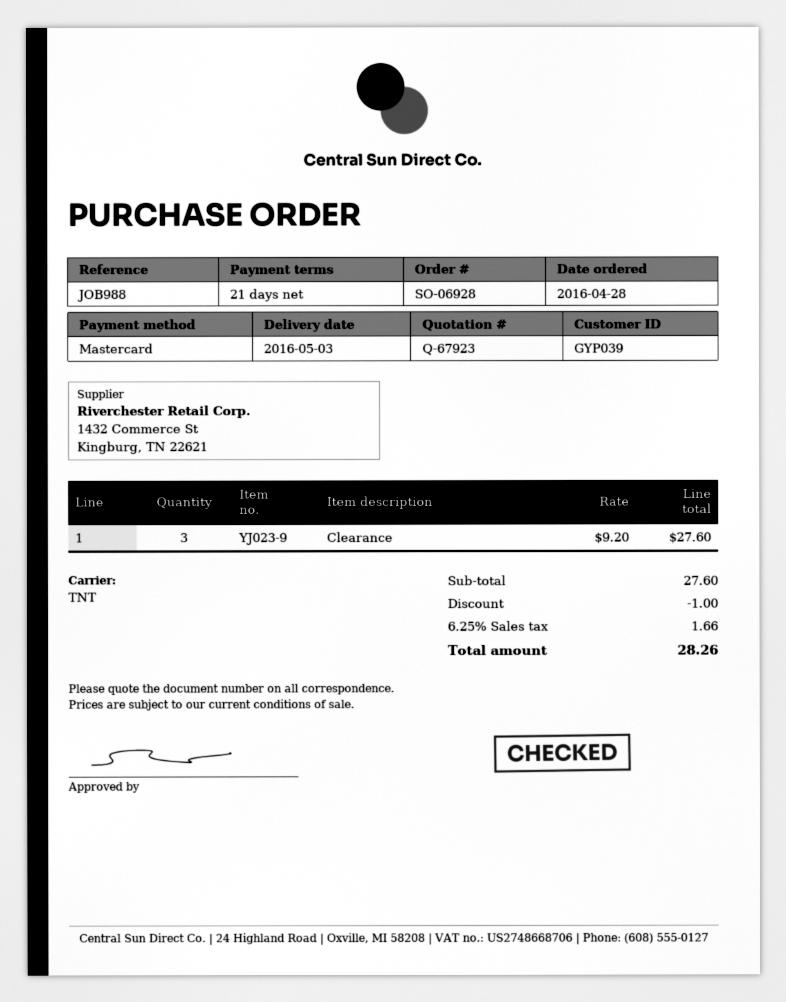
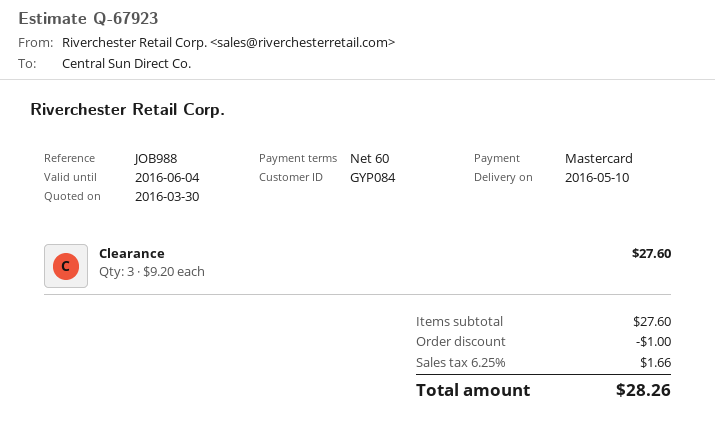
delivery date: 2016-05-03 -> 2016-05-10
payment terms: 21 days -> 60 days
customer number: GYP039 -> GYP084

